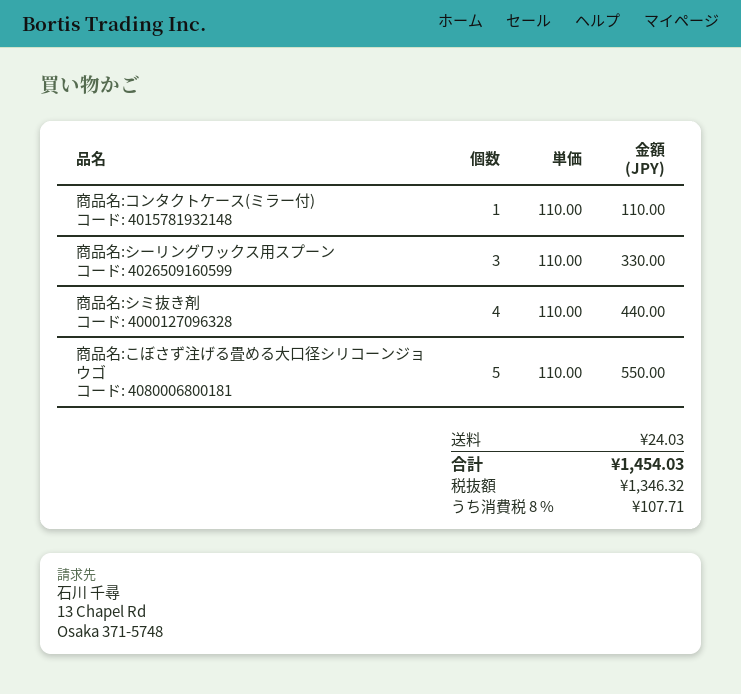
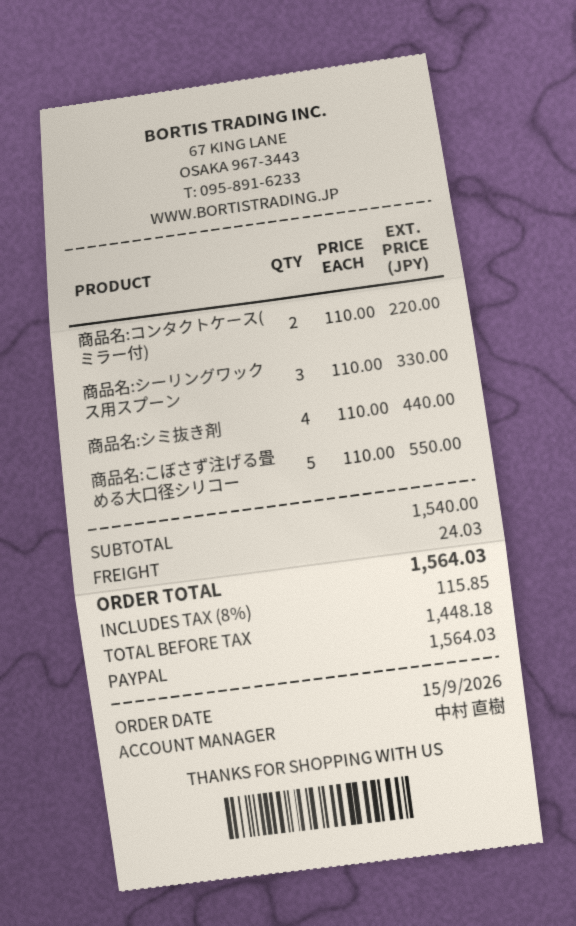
商品名:コンタクトケース(ミラー付): 1 x 110.00 = 110.00 -> 2 x 110.00 = 220.00
net: 1346.32 -> 1448.18
tax: 8% = 107.71 -> 8% = 115.85
total: 1454.03 -> 1564.03

